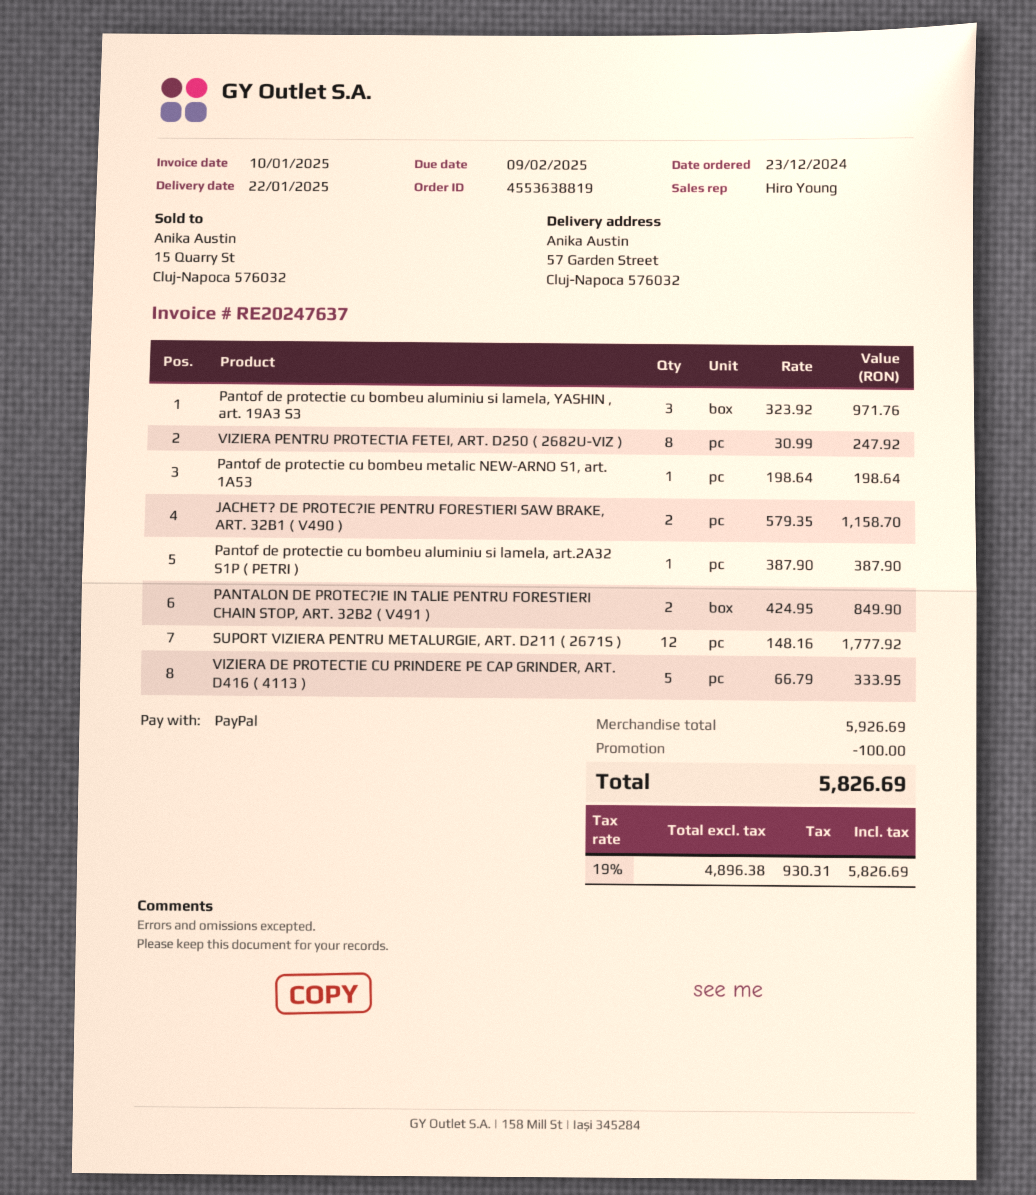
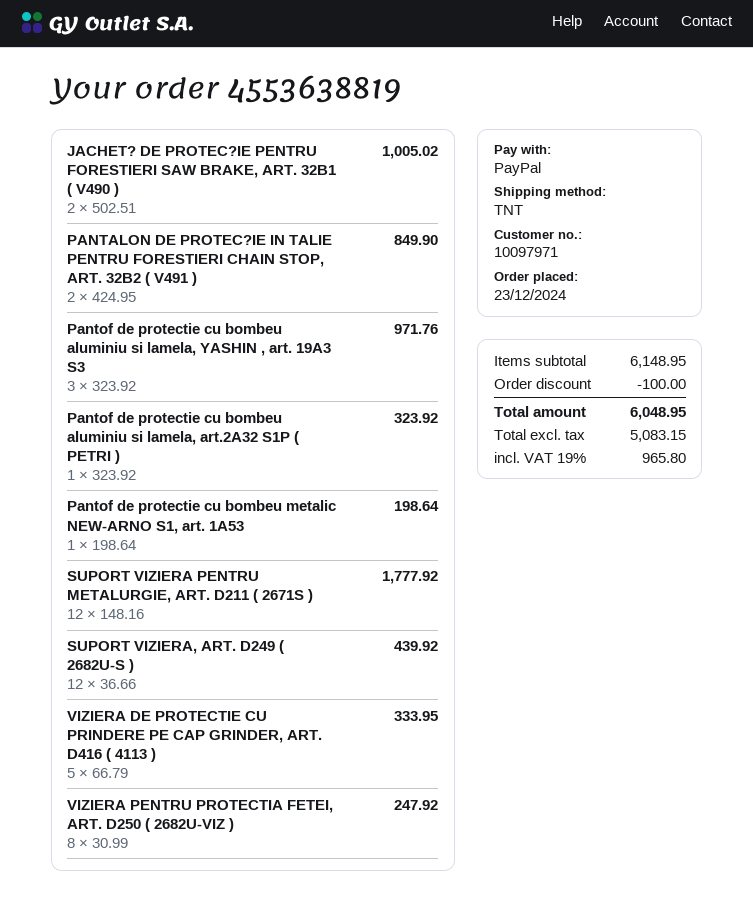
JACHET? DE PROTEC?IE PENTRU FORESTIERI SAW BRAKE, ART. 32B1 ( V490 ): 2 x 579.35 = 1158.70 -> 2 x 502.51 = 1005.02
Pantof de protectie cu bombeu aluminiu si lamela, art.2A32 S1P ( PETRI ): 1 x 387.90 = 387.90 -> 1 x 323.92 = 323.92
SUPORT VIZIERA, ART. D249 ( 2682U-S ): none -> 12 x 36.66 = 439.92
subtotal: 5926.69 -> 6148.95
net: 4896.38 -> 5083.15
tax: 19% = 930.31 -> 19% = 965.80
total: 5826.69 -> 6048.95

